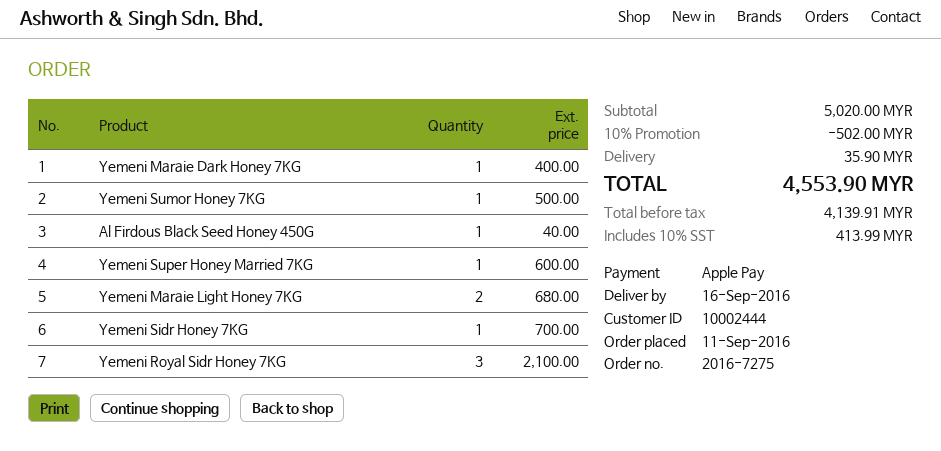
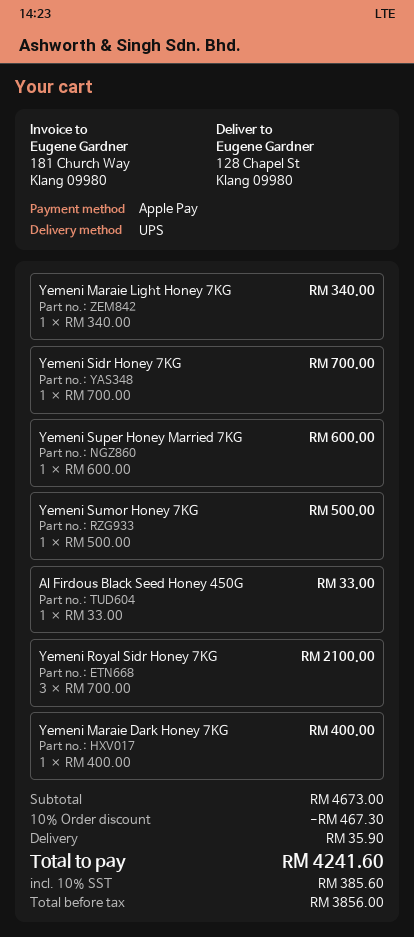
Al Firdous Black Seed Honey 450G: 1 for 40.00 -> 1 for 33.00
Yemeni Maraie Light Honey 7KG: 2 for 680.00 -> 1 for 340.00
subtotal: 5020.00 -> 4673.00
discount: 10% = 502.00 -> 10% = 467.30
net: 4139.91 -> 3856.00
tax: 10% = 413.99 -> 10% = 385.60
total: 4553.90 -> 4241.60

